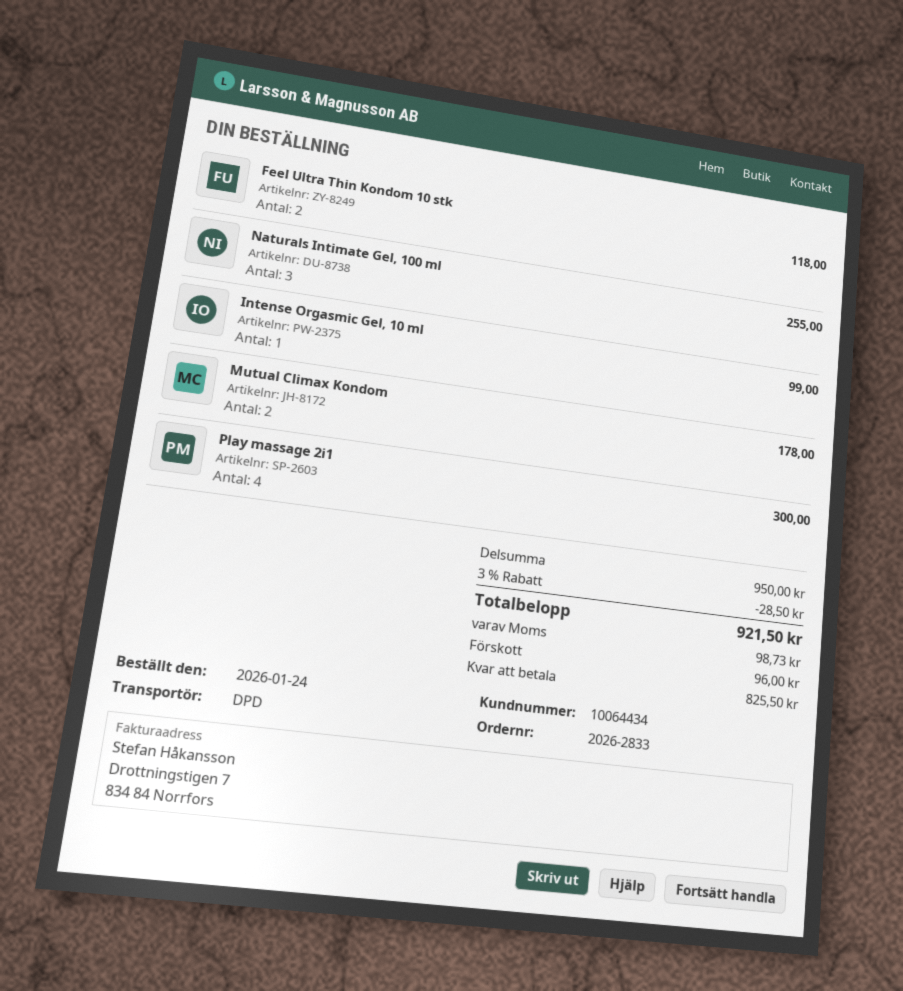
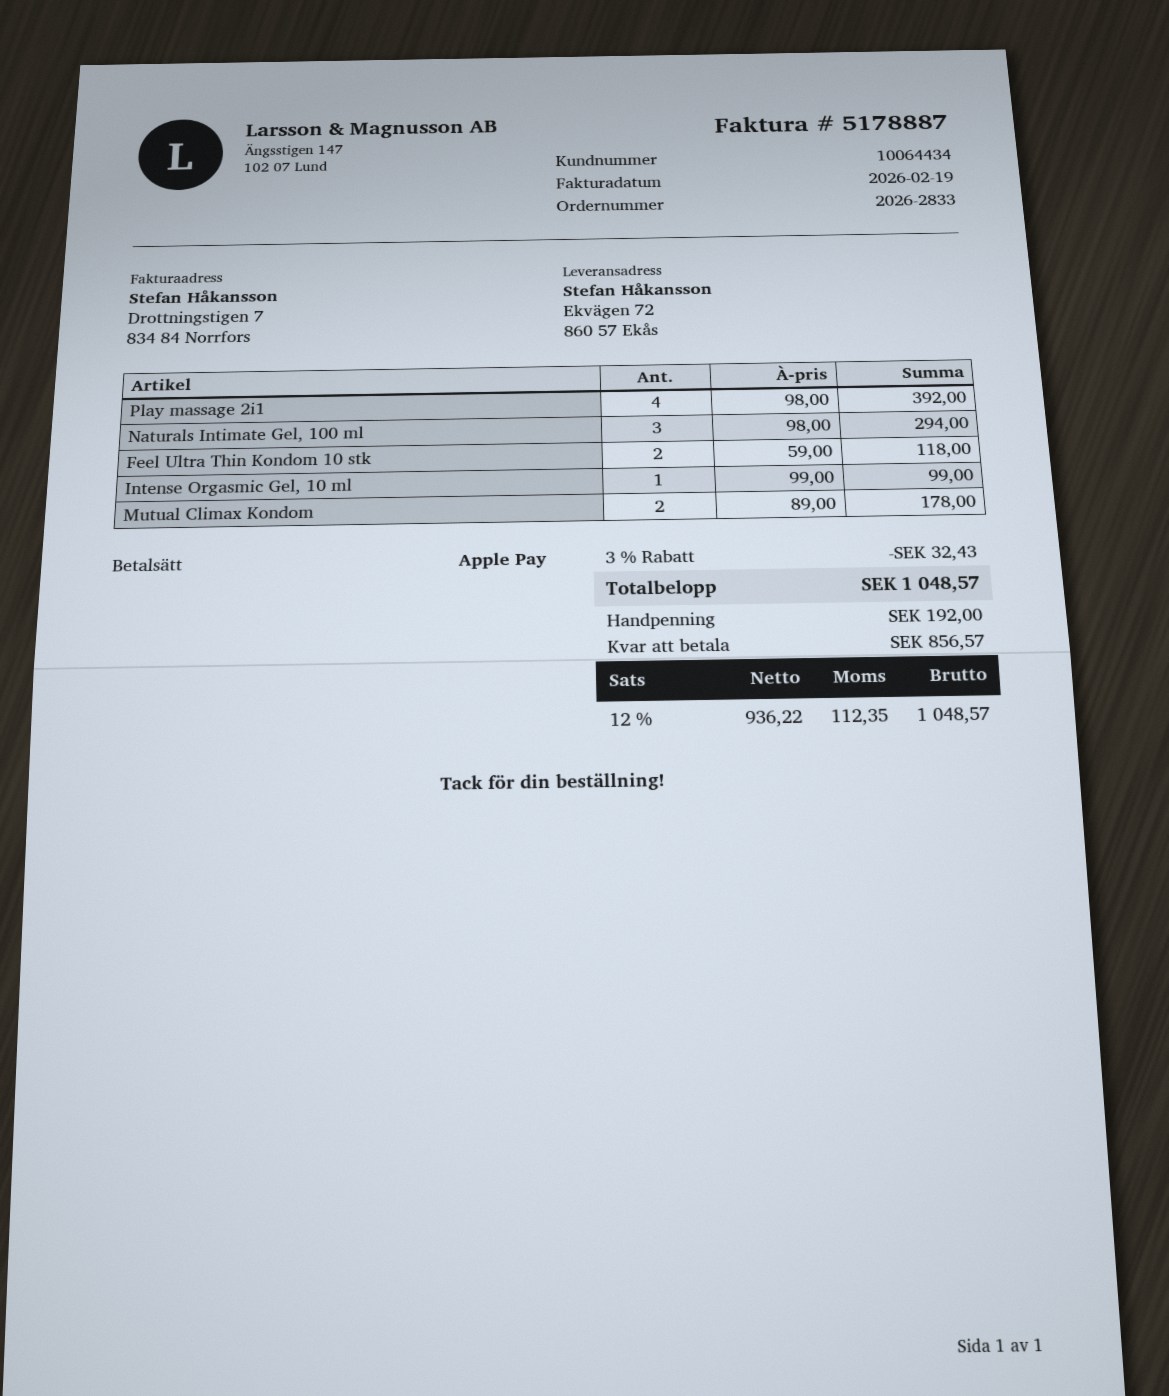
Naturals Intimate Gel, 100 ml: 3 for 255.00 -> 3 for 294.00
Play massage 2i1: 4 for 300.00 -> 4 for 392.00
discount: 3% = 28.50 -> 3% = 32.43
tax: 98.73 -> 112.35
total: 921.50 -> 1048.57
deposit: 96.00 -> 192.00
balance: 825.50 -> 856.57

